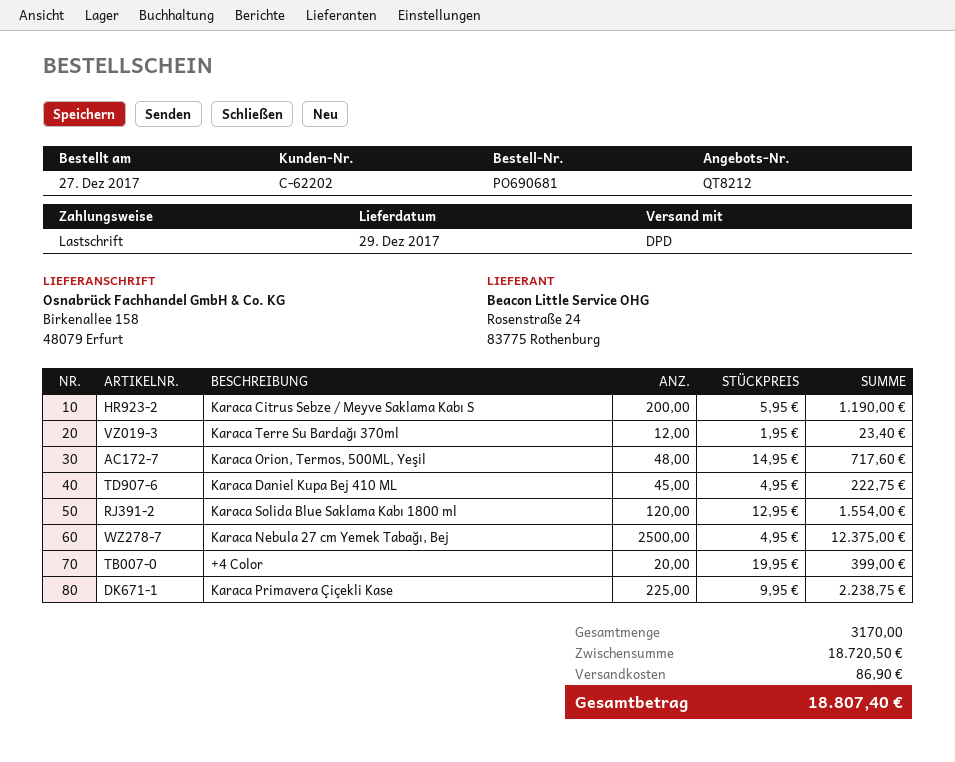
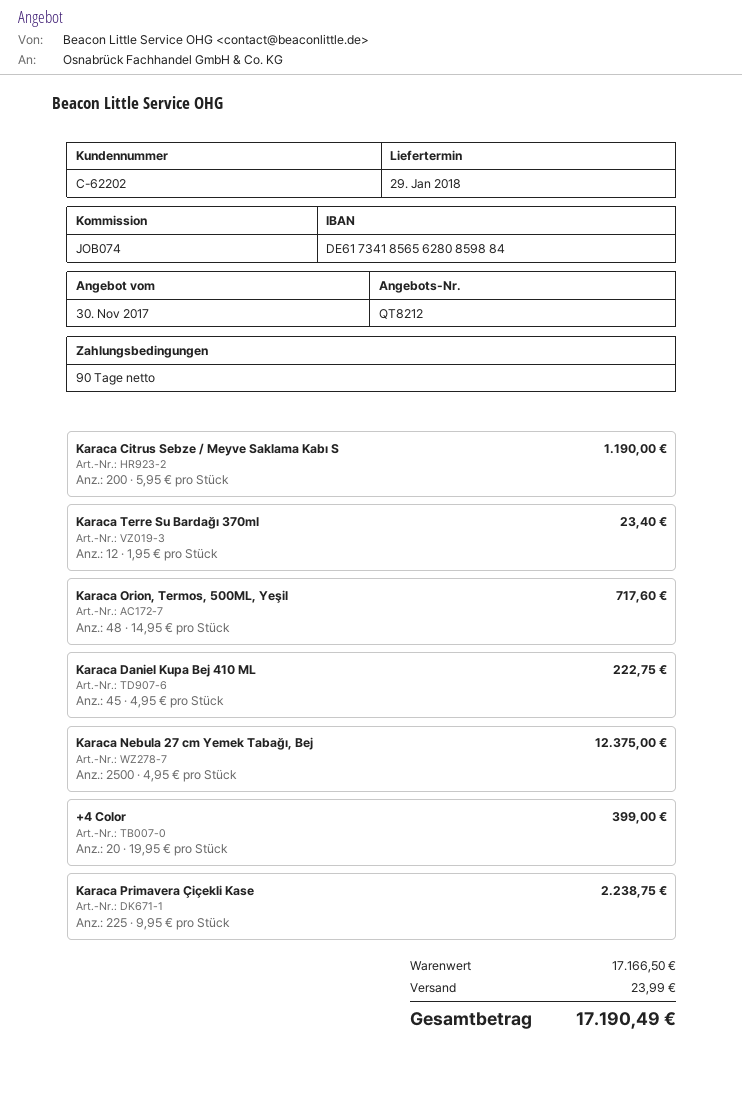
delivery date: 2017-12-29 -> 2018-01-29
Karaca Solida Blue Saklama Kabı 1800 ml: 120 x 12.95 = 1554.00 -> none
subtotal: 18720.50 -> 17166.50
shipping: 86.90 -> 23.99
total: 18807.40 -> 17190.49

